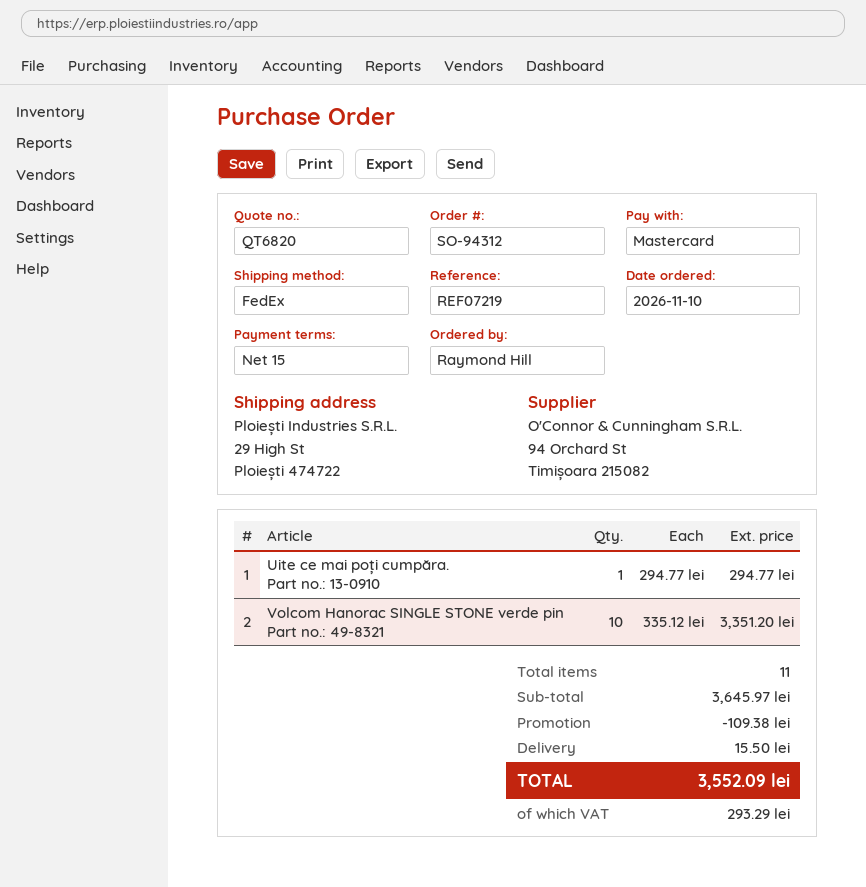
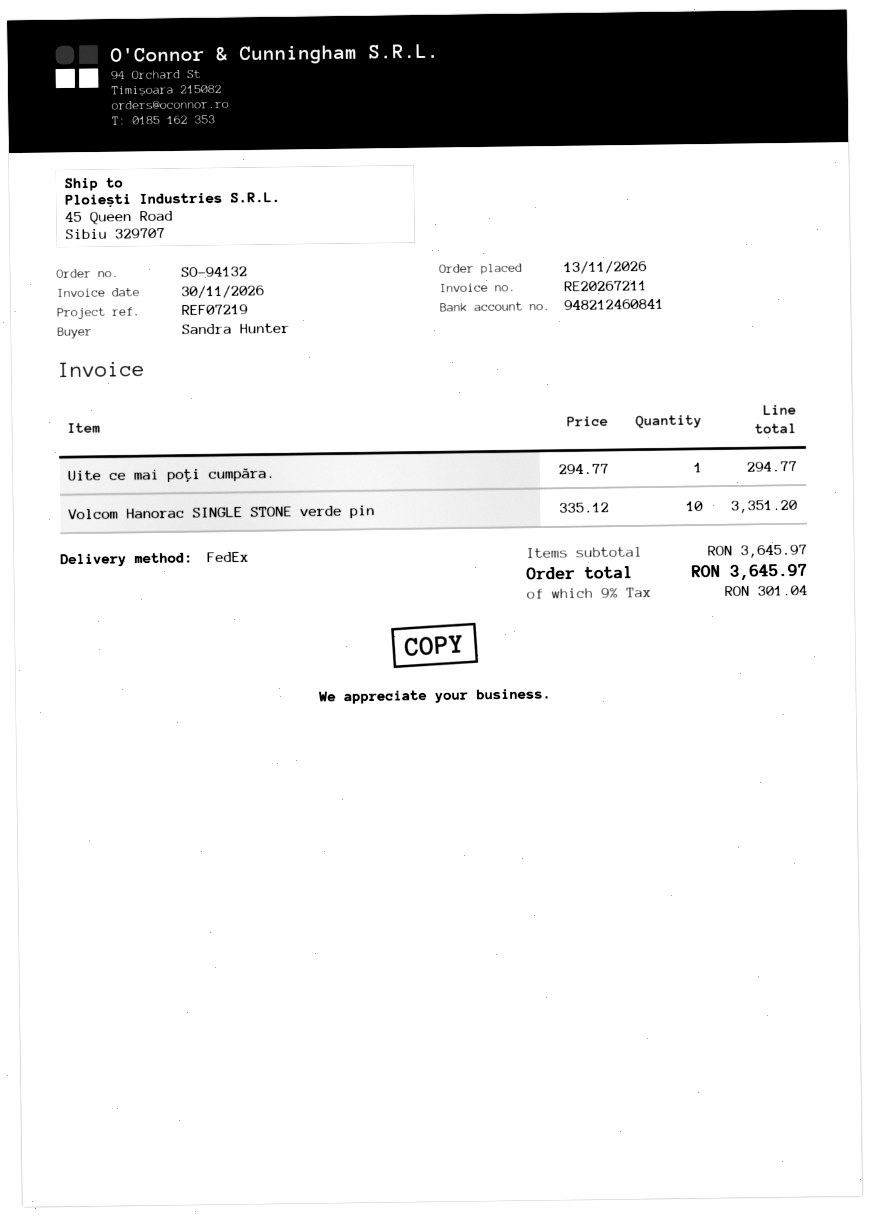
order number: SO-94312 -> SO-94132
order date: 2026-11-10 -> 2026-11-13
ordered by: Raymond Hill -> Sandra Hunter
ship to: 29 High St, Ploiești 474722 -> 45 Queen Road, Sibiu 329707
discount: 109.38 -> none
shipping: 15.50 -> none
tax: 293.29 -> 301.04
total: 3552.09 -> 3645.97

